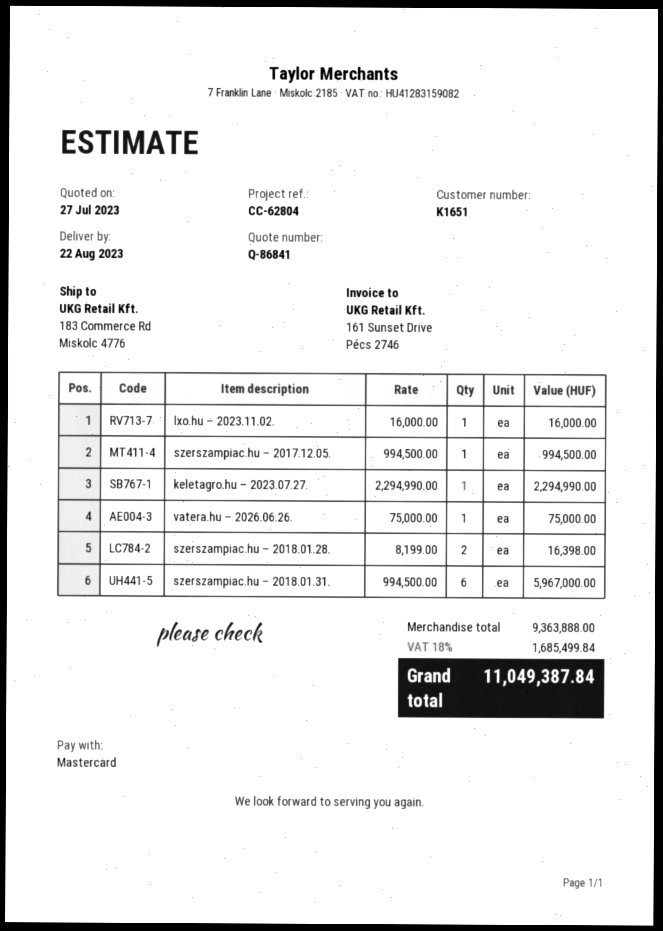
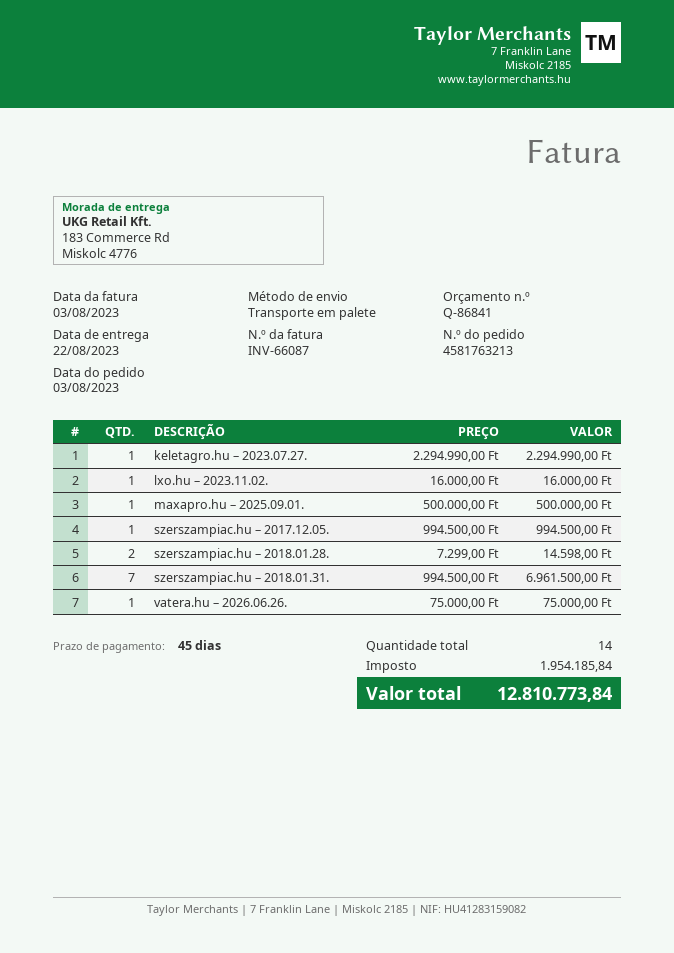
szerszampiac.hu – 2018.01.28.: 2 x 8199.00 = 16398.00 -> 2 x 7299.00 = 14598.00
szerszampiac.hu – 2018.01.31.: 6 x 994500.00 = 5967000.00 -> 7 x 994500.00 = 6961500.00
maxapro.hu – 2025.09.01.: none -> 1 x 500000.00 = 500000.00
tax: 1685499.84 -> 1954185.84
total: 11049387.84 -> 12810773.84

